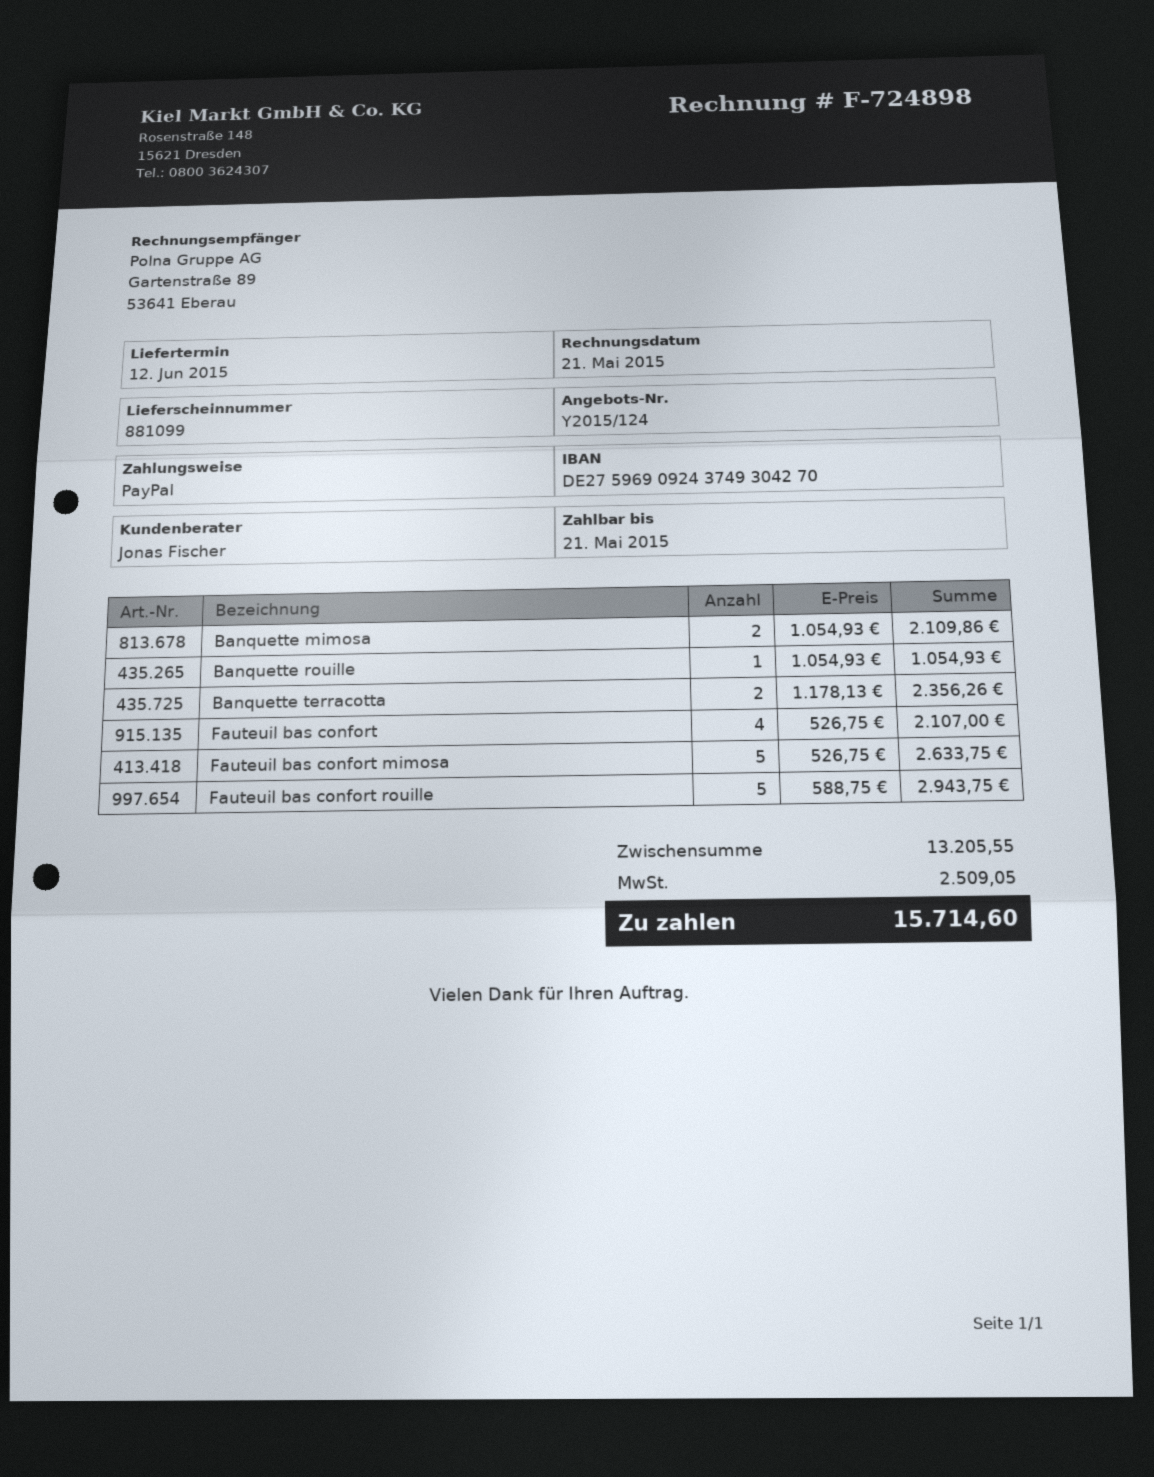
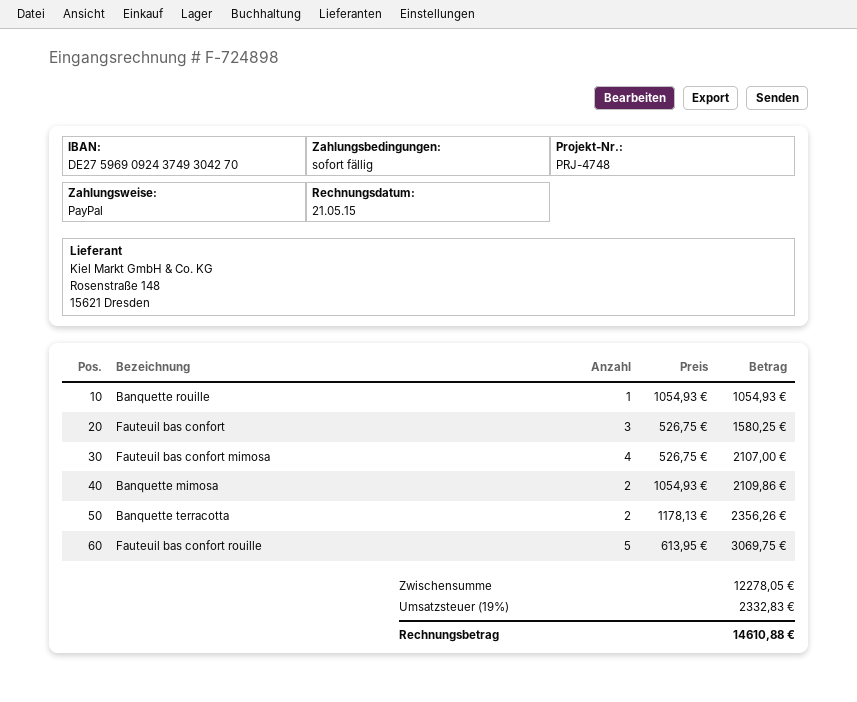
Fauteuil bas confort: 4 x 526.75 = 2107.00 -> 3 x 526.75 = 1580.25
Fauteuil bas confort mimosa: 5 x 526.75 = 2633.75 -> 4 x 526.75 = 2107.00
Fauteuil bas confort rouille: 5 x 588.75 = 2943.75 -> 5 x 613.95 = 3069.75
subtotal: 13205.55 -> 12278.05
tax: 2509.05 -> 2332.83
total: 15714.60 -> 14610.88

